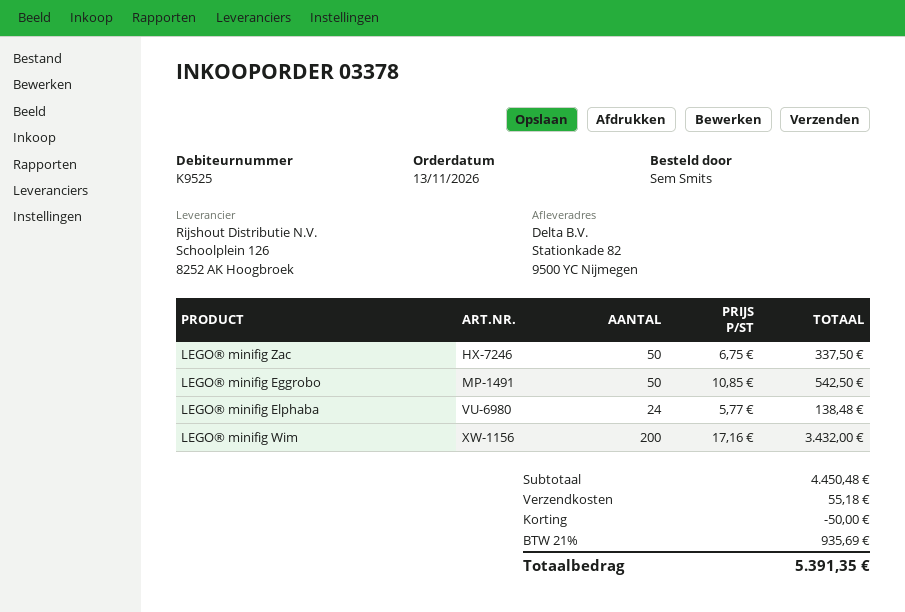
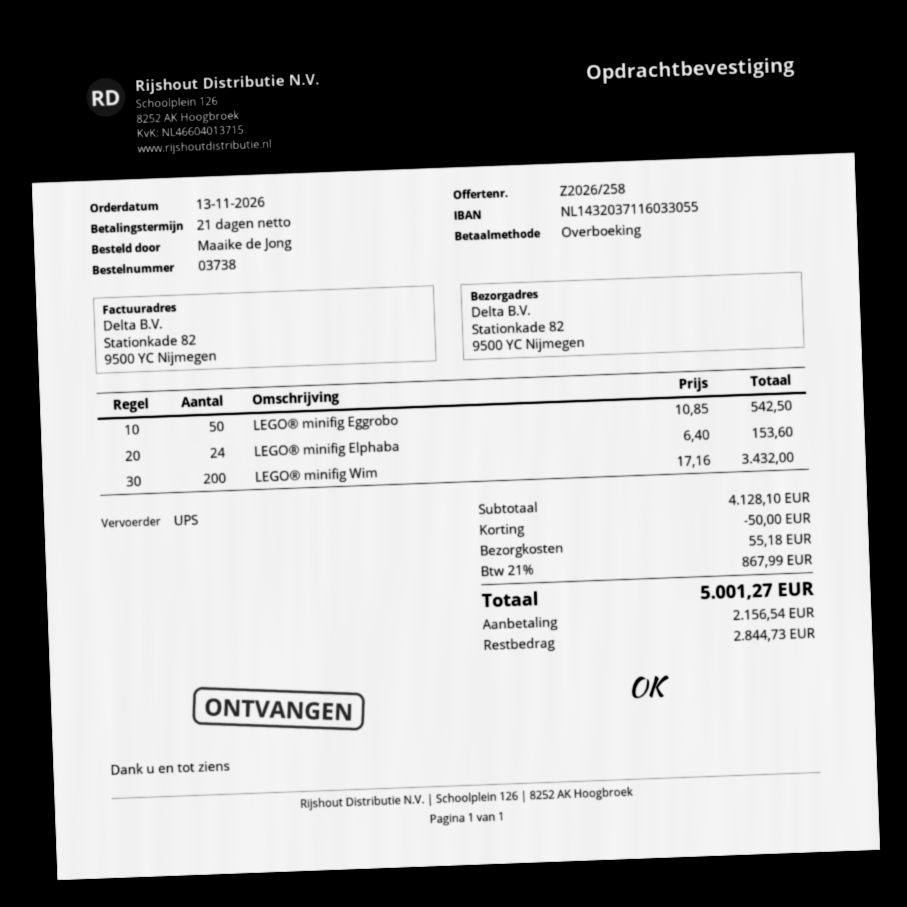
order number: 03378 -> 03738
ordered by: Sem Smits -> Maaike de Jong
LEGO® minifig Zac: 50 x 6.75 = 337.50 -> none
LEGO® minifig Elphaba: 24 x 5.77 = 138.48 -> 24 x 6.40 = 153.60
subtotal: 4450.48 -> 4128.10
tax: 21% = 935.69 -> 21% = 867.99
total: 5391.35 -> 5001.27

